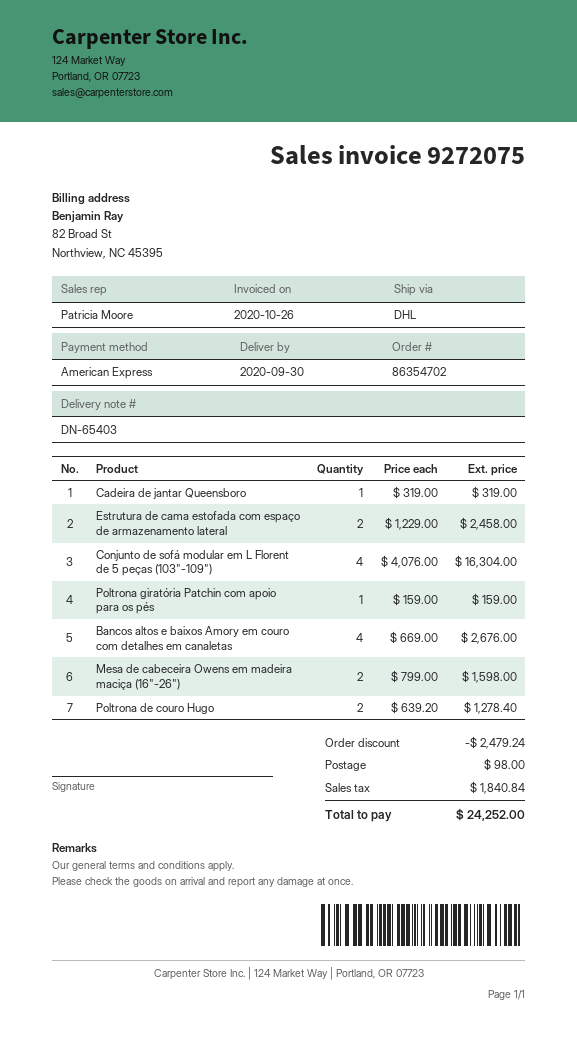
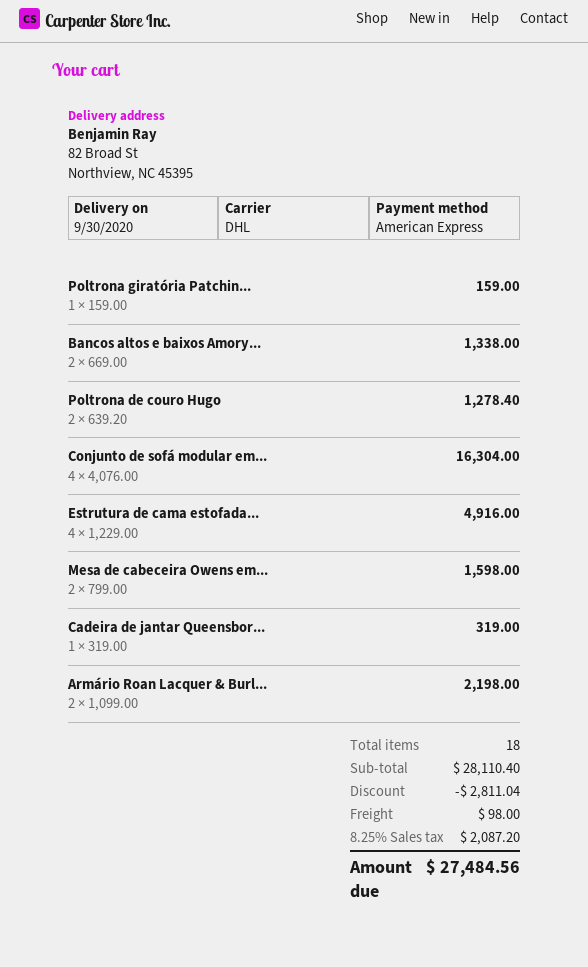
Estrutura de cama estofada com espaço de armazenamento lateral: 2 x 1229.00 = 2458.00 -> 4 x 1229.00 = 4916.00
Bancos altos e baixos Amory em couro com detalhes em canaletas: 4 x 669.00 = 2676.00 -> 2 x 669.00 = 1338.00
Armário Roan Lacquer & Burl...: none -> 2 x 1099.00 = 2198.00
discount: 2479.24 -> 2811.04
tax: 1840.84 -> 2087.20
total: 24252.00 -> 27484.56

